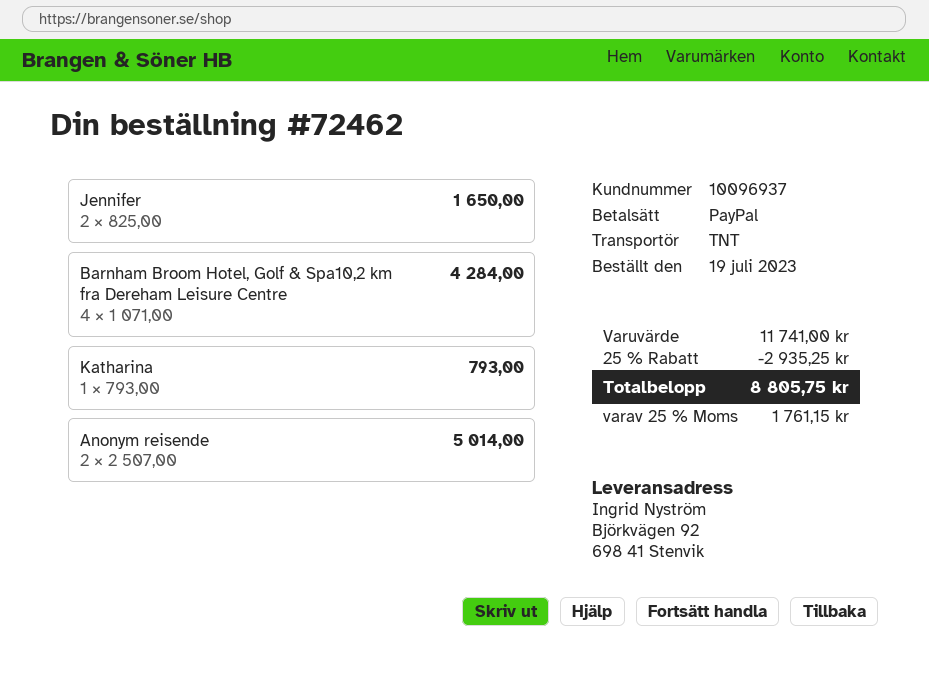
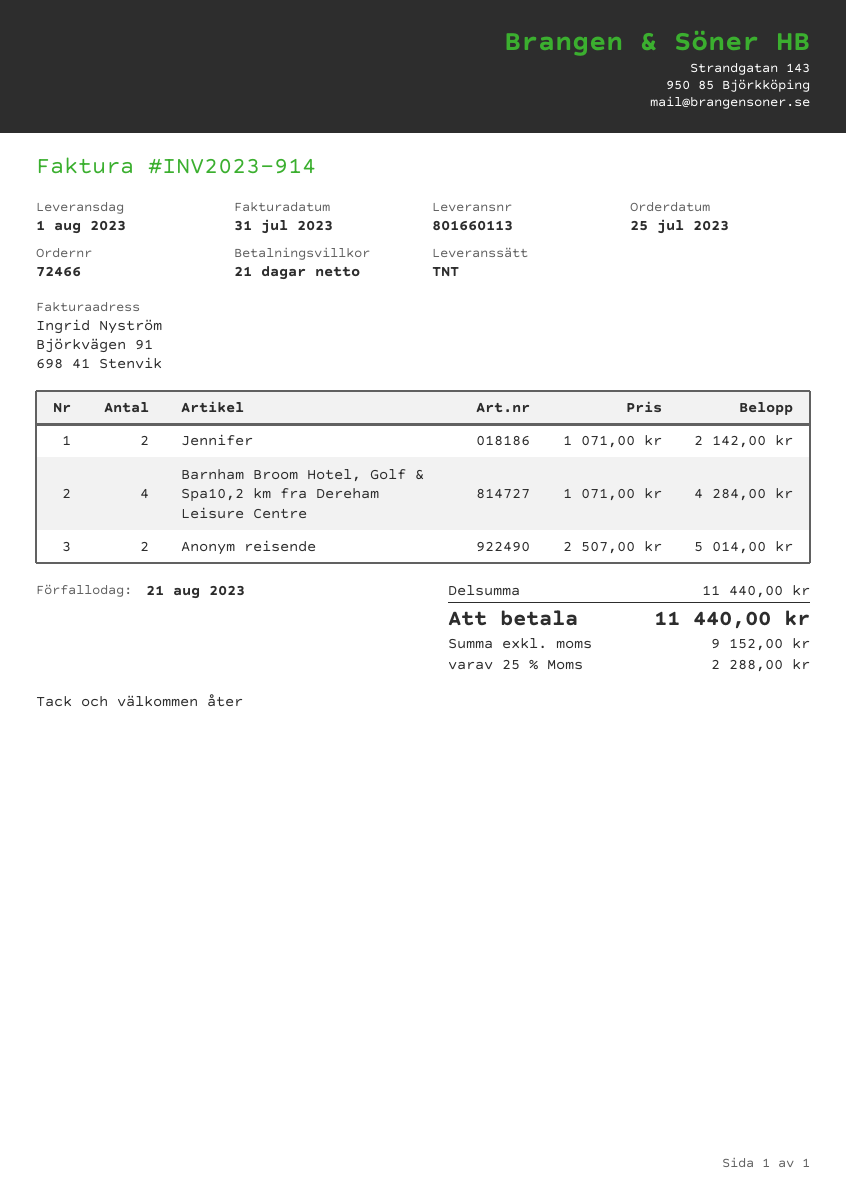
order number: 72462 -> 72466
order date: 2023-07-19 -> 2023-07-25
Jennifer: 2 x 825.00 = 1650.00 -> 2 x 1071.00 = 2142.00
Katharina: 1 x 793.00 = 793.00 -> none
subtotal: 11741.00 -> 11440.00
discount: 25% = 2935.25 -> none
tax: 25% = 1761.15 -> 25% = 2288.00
total: 8805.75 -> 11440.00

